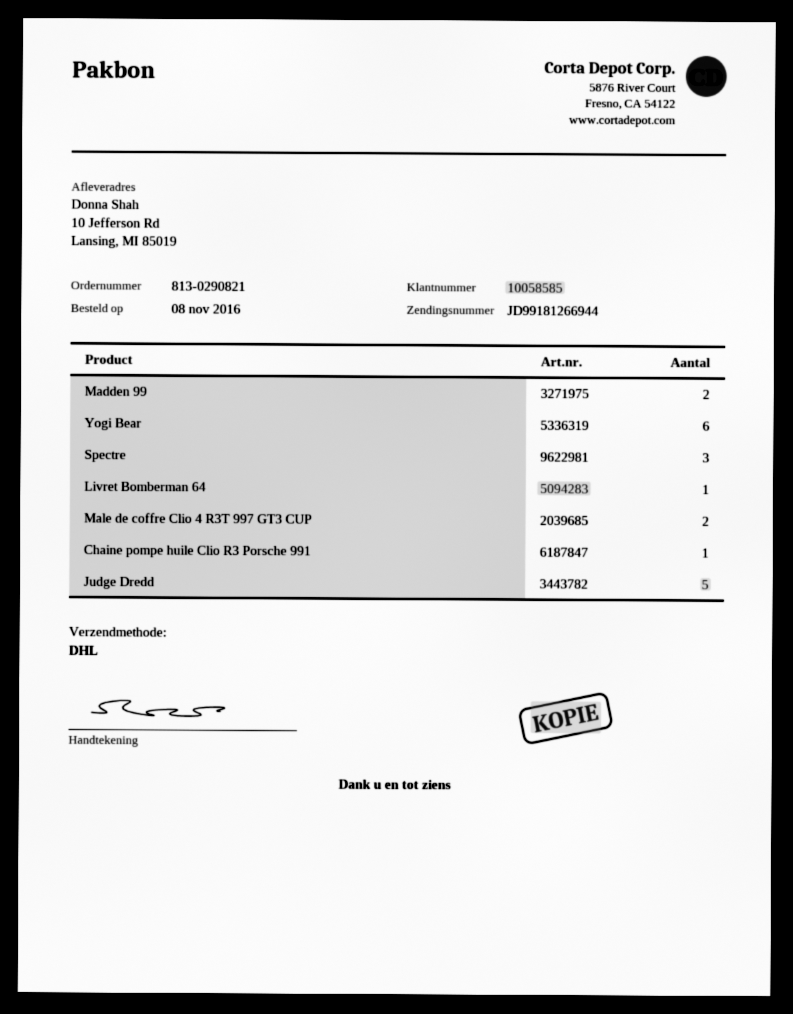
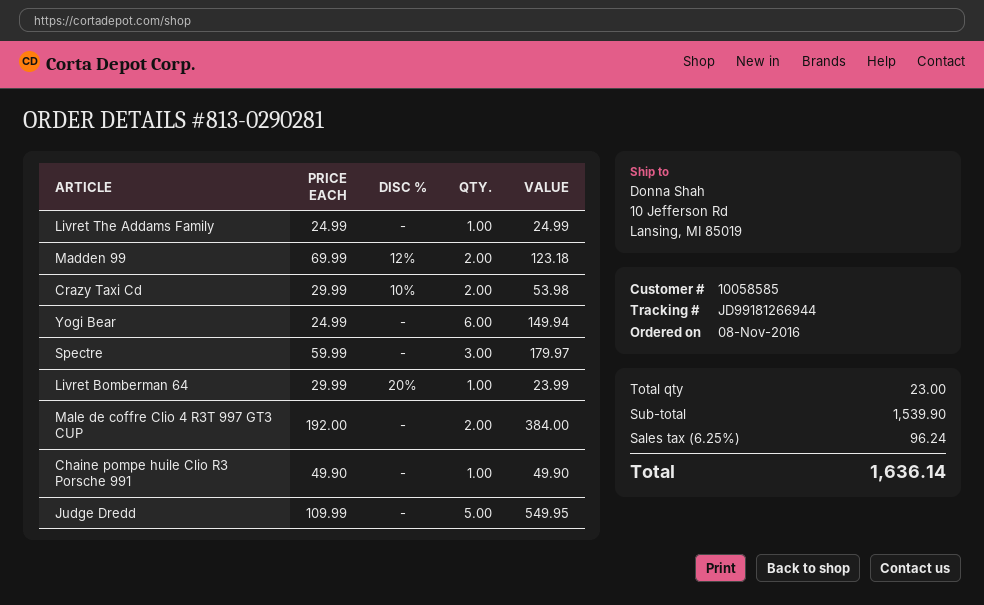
order number: 813-0290821 -> 813-0290281
Livret The Addams Family: none -> 1
Crazy Taxi Cd: none -> 2

